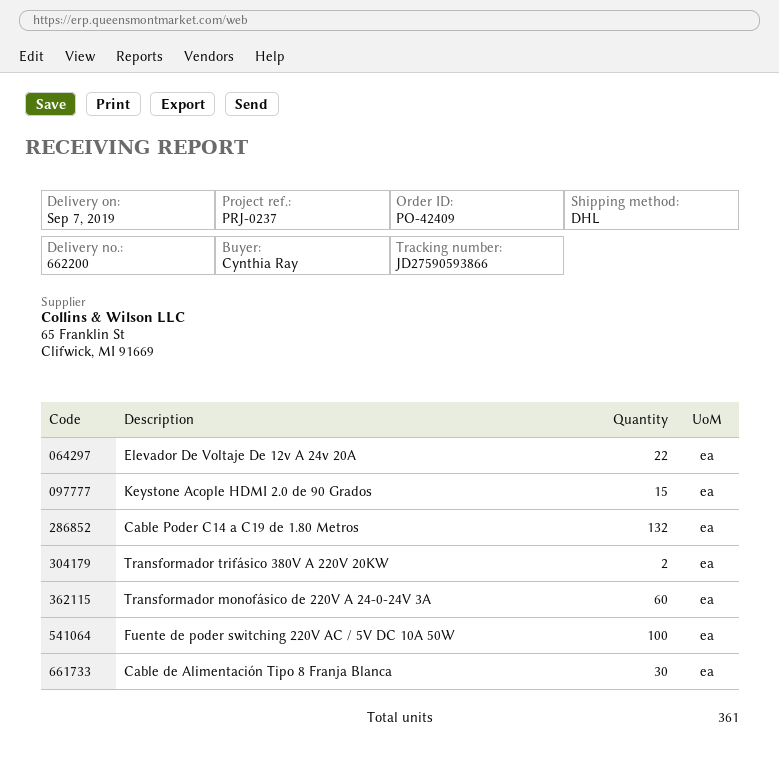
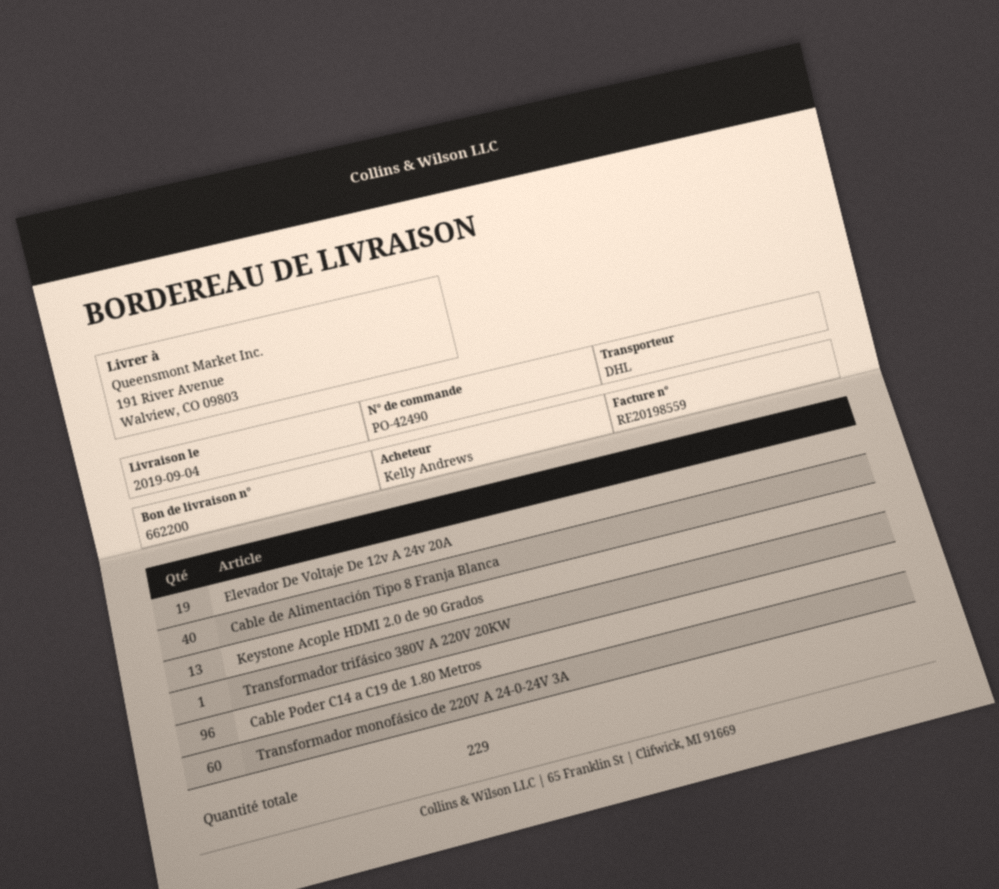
order number: PO-42409 -> PO-42490
delivery date: 2019-09-07 -> 2019-09-04
ordered by: Cynthia Ray -> Kelly Andrews
Elevador De Voltaje De 12v A 24v 20A: 22 -> 19
Keystone Acople HDMI 2.0 de 90 Grados: 15 -> 13
Cable Poder C14 a C19 de 1.80 Metros: 132 -> 96
Transformador trifásico 380V A 220V 20KW: 2 -> 1
Fuente de poder switching 220V AC / 5V DC 10A 50W: 100 -> none
Cable de Alimentación Tipo 8 Franja Blanca: 30 -> 40
total quantity: 361 -> 229

